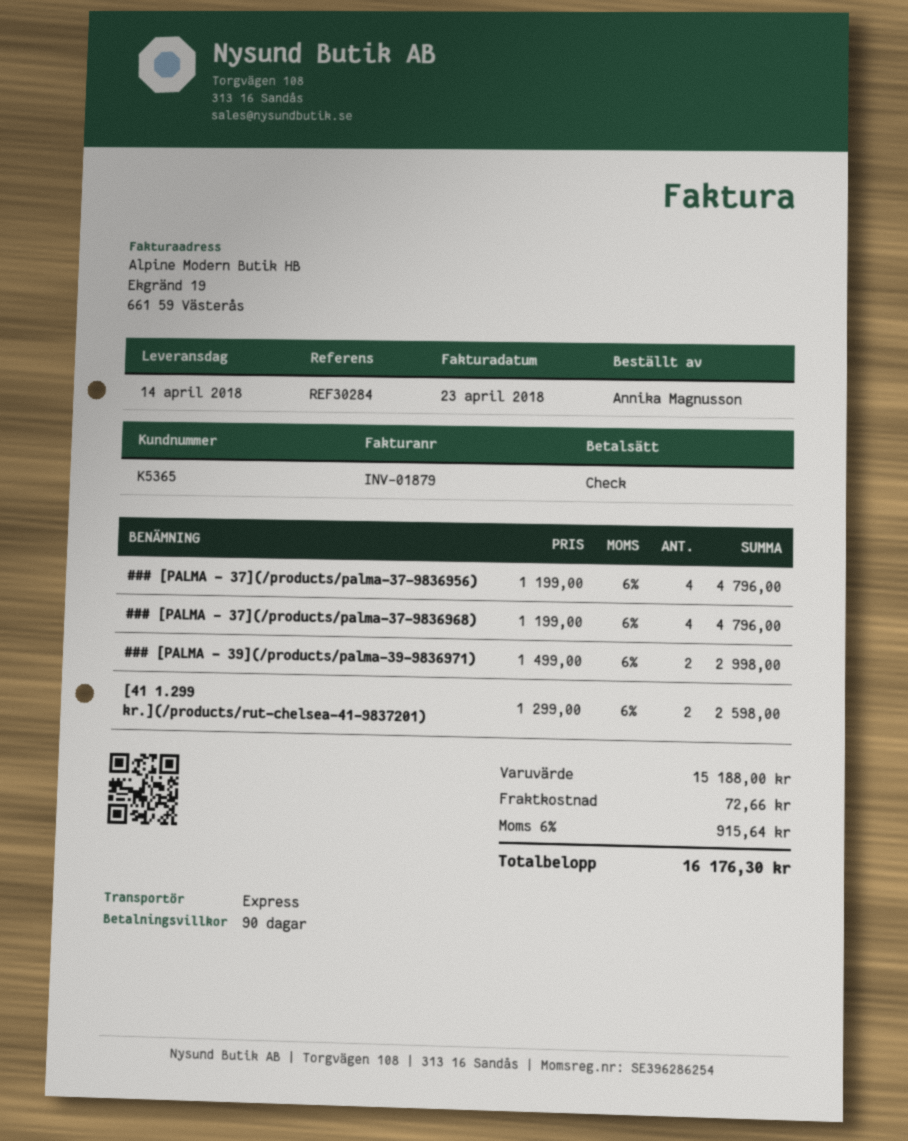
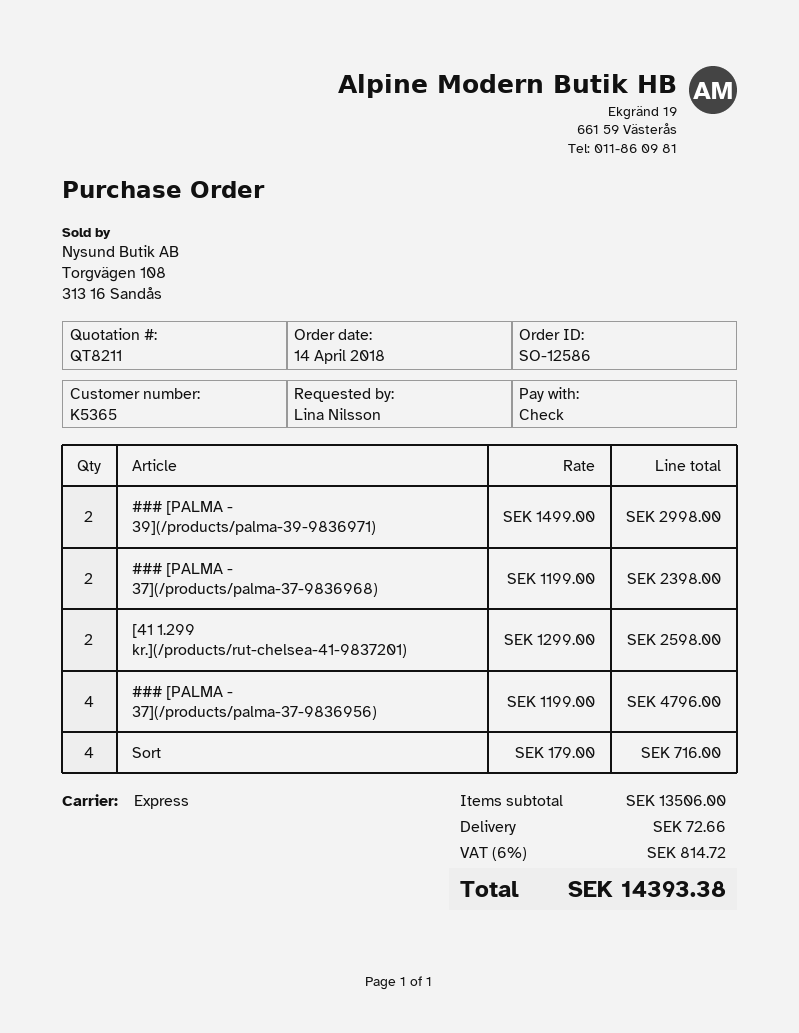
ordered by: Annika Magnusson -> Lina Nilsson
### [PALMA - 37](/products/palma-37-9836968): 4 x 1199.00 = 4796.00 -> 2 x 1199.00 = 2398.00
Sort: none -> 4 x 179.00 = 716.00
subtotal: 15188.00 -> 13506.00
tax: 6% = 915.64 -> 6% = 814.72
total: 16176.30 -> 14393.38

